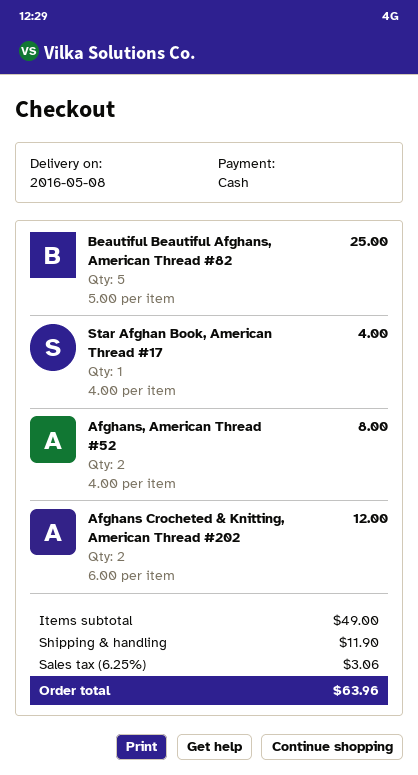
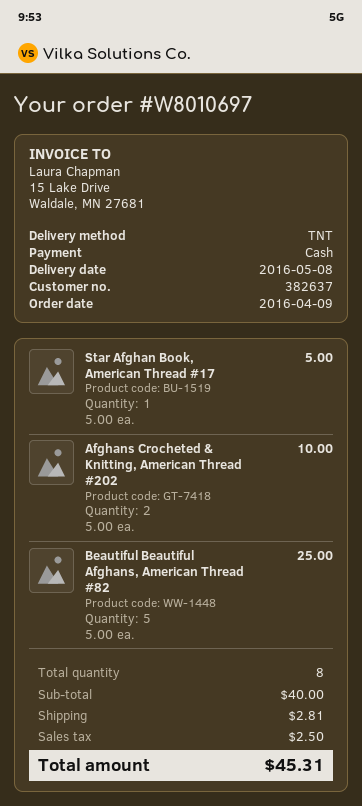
Star Afghan Book, American Thread #17: 1 x 4.00 = 4.00 -> 1 x 5.00 = 5.00
Afghans, American Thread #52: 2 x 4.00 = 8.00 -> none
Afghans Crocheted & Knitting, American Thread #202: 2 x 6.00 = 12.00 -> 2 x 5.00 = 10.00
subtotal: 49.00 -> 40.00
shipping: 11.90 -> 2.81
tax: 3.06 -> 2.50
total: 63.96 -> 45.31

